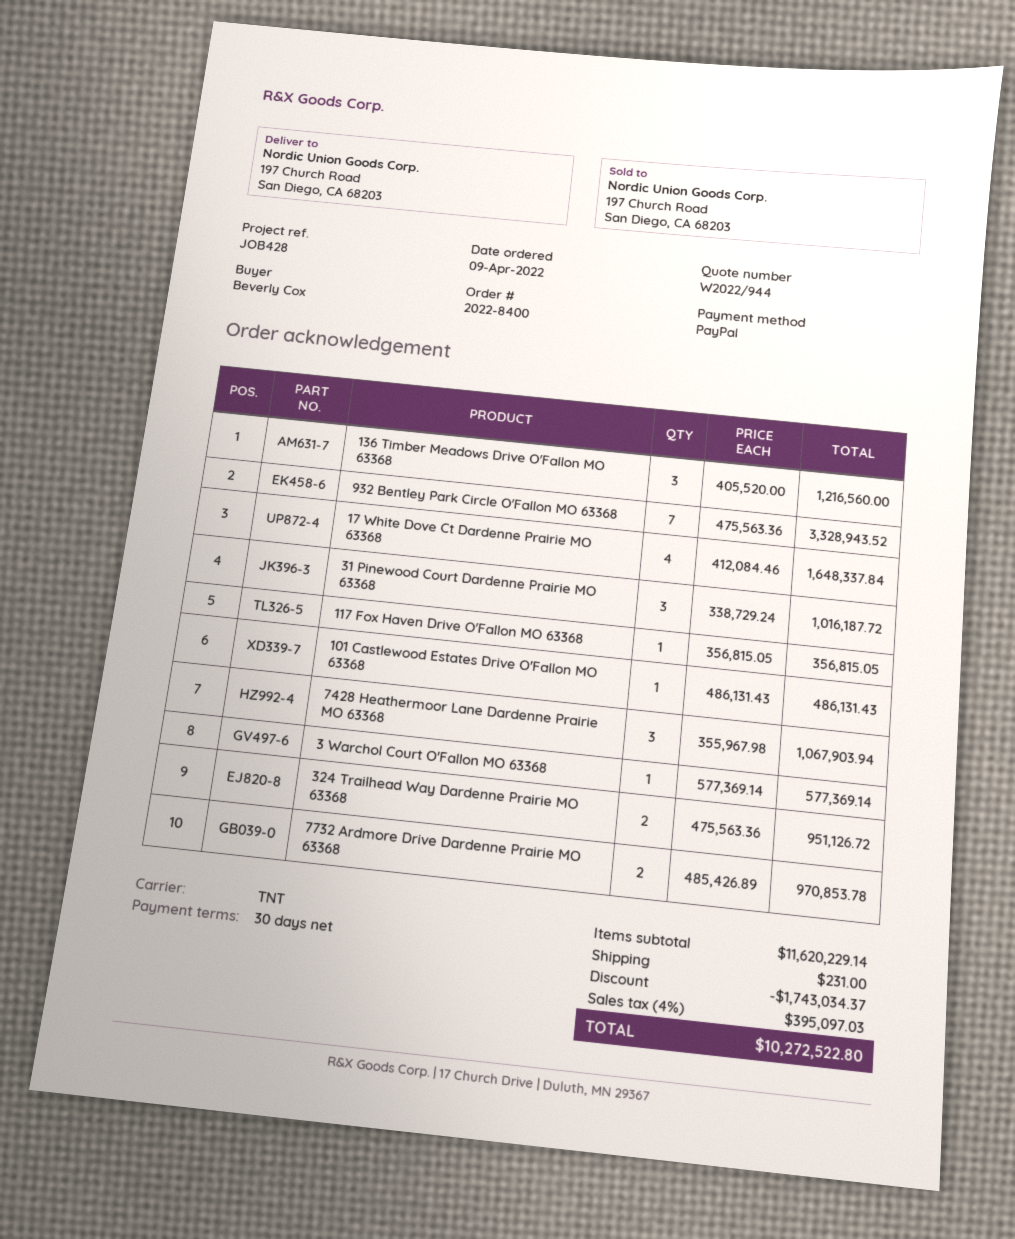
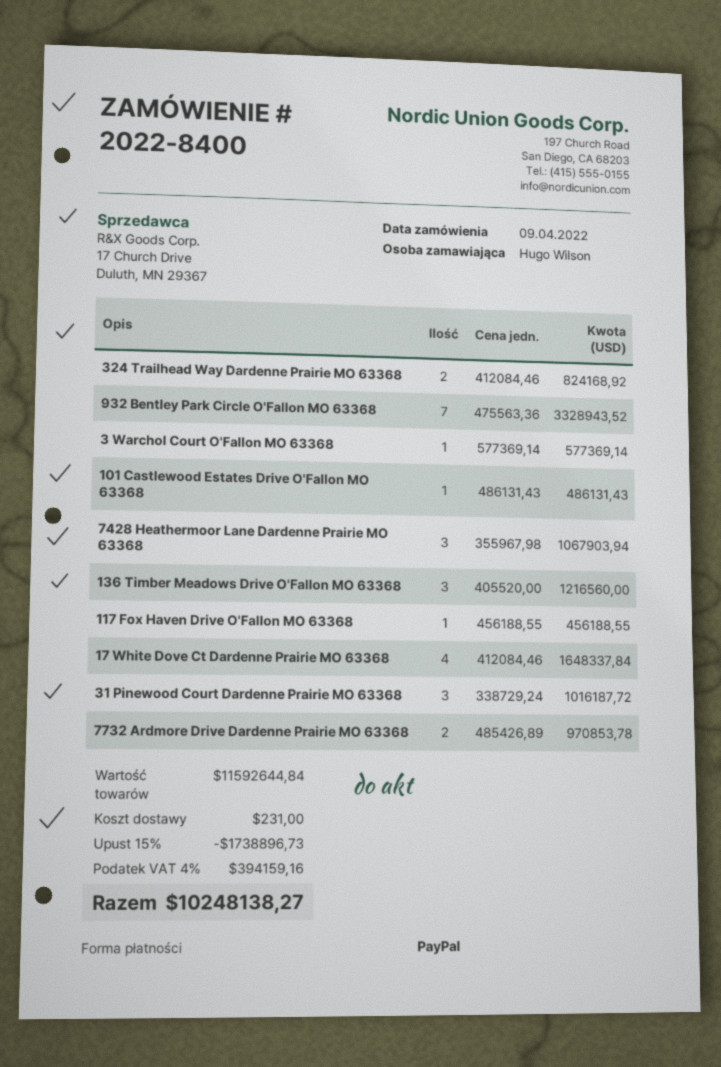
ordered by: Beverly Cox -> Hugo Wilson
117 Fox Haven Drive O'Fallon MO 63368: 1 x 356815.05 = 356815.05 -> 1 x 456188.55 = 456188.55
324 Trailhead Way Dardenne Prairie MO 63368: 2 x 475563.36 = 951126.72 -> 2 x 412084.46 = 824168.92
subtotal: 11620229.14 -> 11592644.84
discount: 1743034.37 -> 1738896.73
tax: 4% = 395097.03 -> 4% = 394159.16
total: 10272522.80 -> 10248138.27

